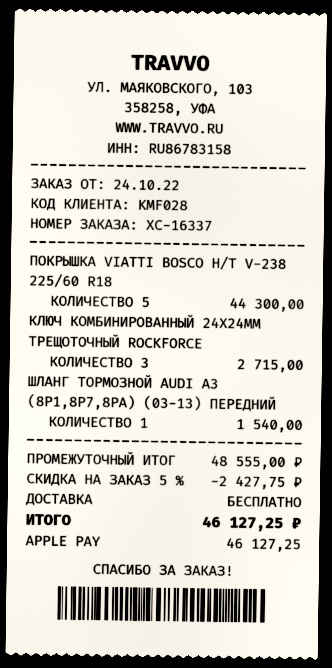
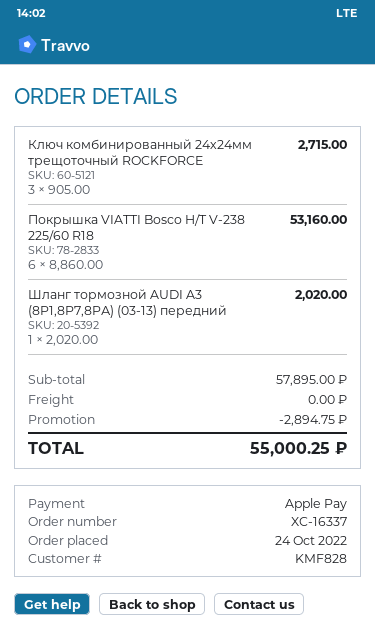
customer number: KMF028 -> KMF828
ПОКРЫШКА VIATTI BOSCO H/T V-238 225/60 R18: 5 for 44300.00 -> 6 for 53160.00
ШЛАНГ ТОРМОЗНОЙ AUDI A3 (8P1,8P7,8PА) (03-13) ПЕРЕДНИЙ: 1 for 1540.00 -> 1 for 2020.00
subtotal: 48555.00 -> 57895.00
discount: 2427.75 -> 2894.75
total: 46127.25 -> 55000.25

